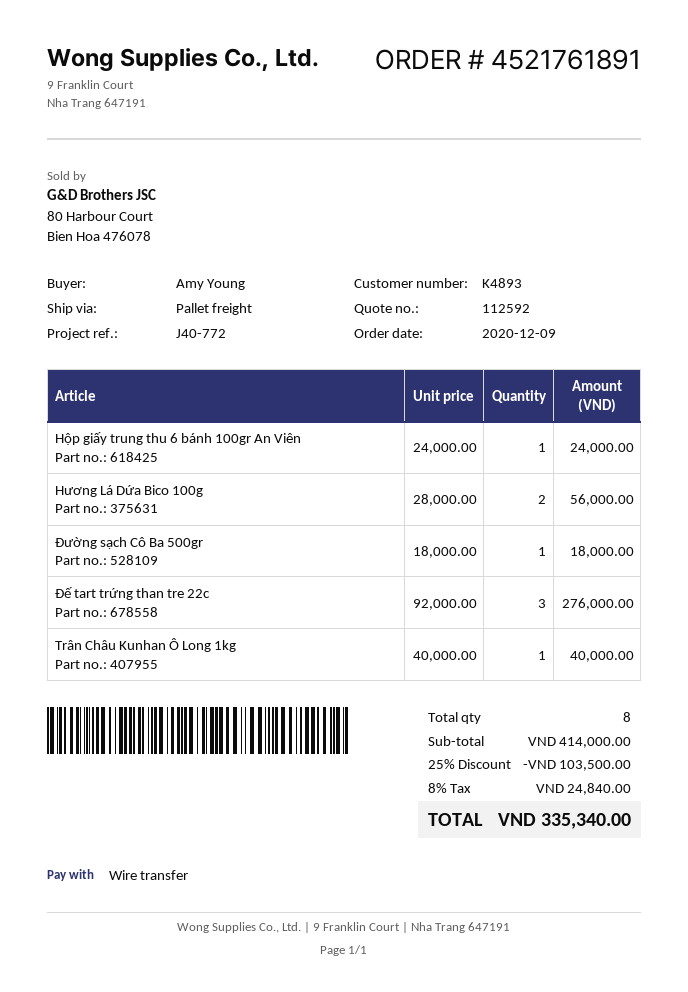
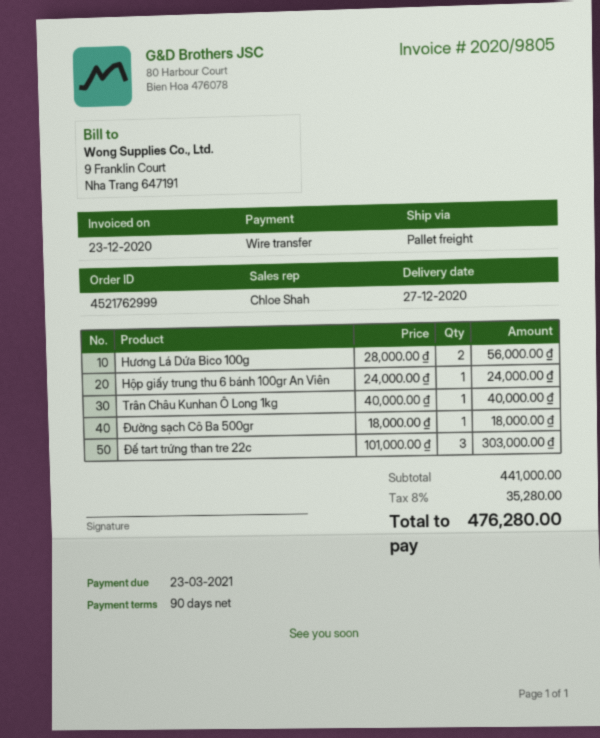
order number: 4521761891 -> 4521762999
Đế tart trứng than tre 22c: 3 x 92000.00 = 276000.00 -> 3 x 101000.00 = 303000.00
subtotal: 414000.00 -> 441000.00
discount: 25% = 103500.00 -> none
tax: 8% = 24840.00 -> 8% = 35280.00
total: 335340.00 -> 476280.00

